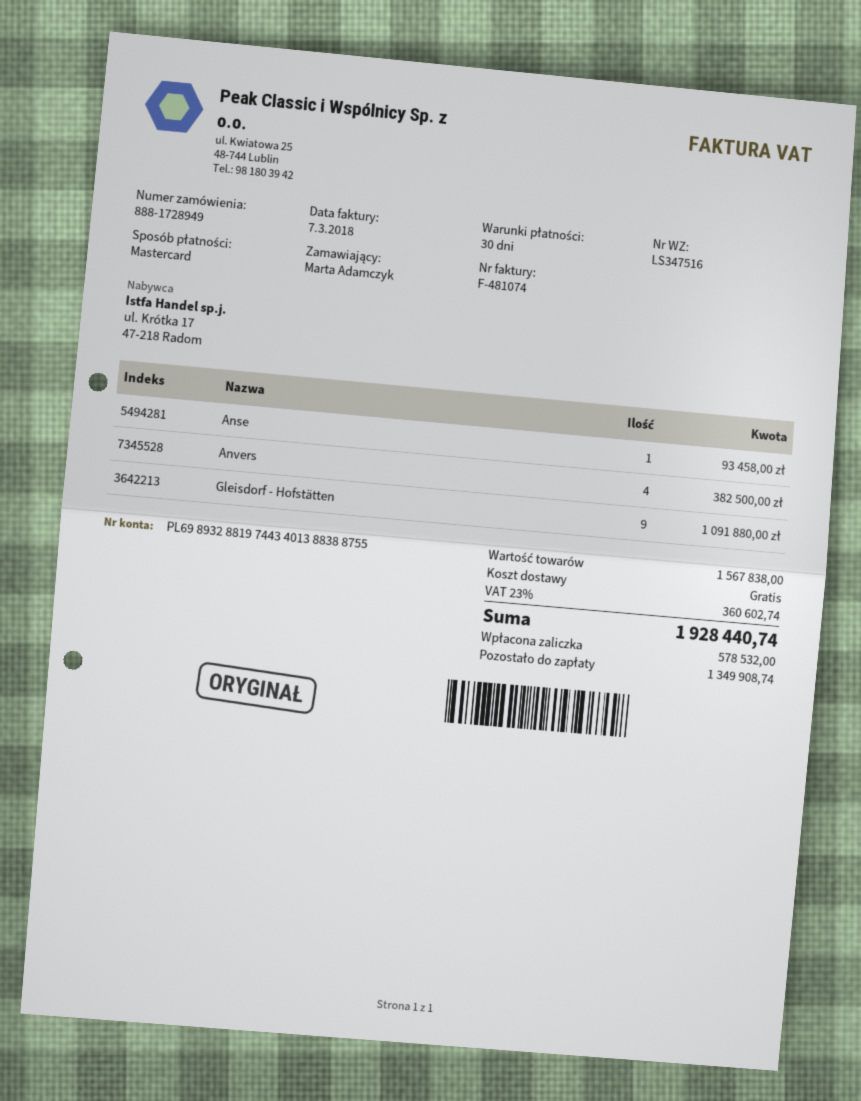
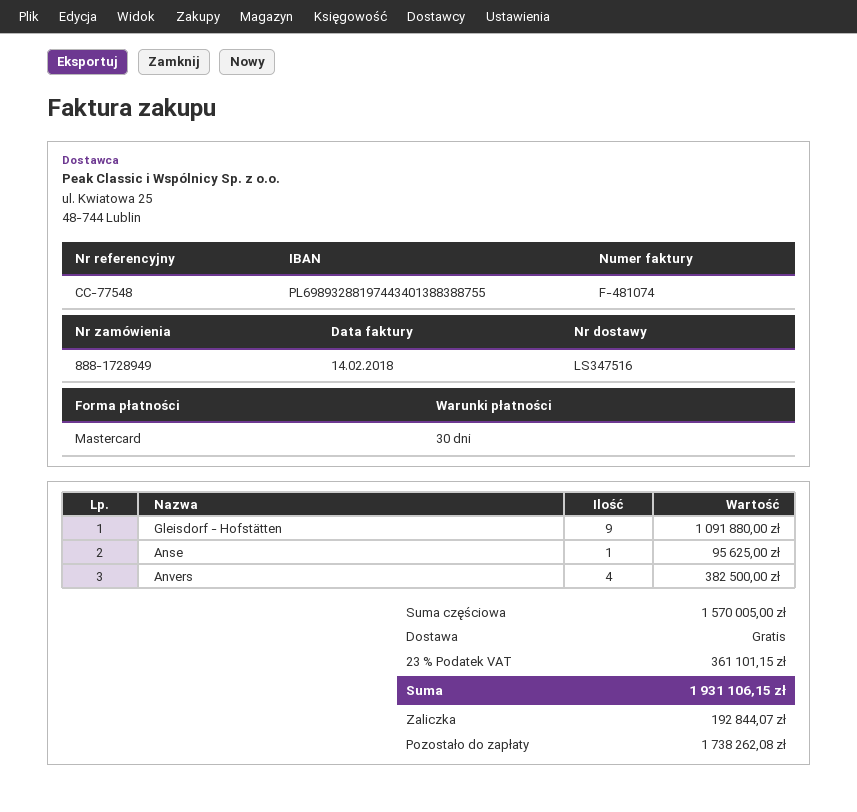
invoice date: 2018-03-07 -> 2018-02-14
Anse: 1 for 93458.00 -> 1 for 95625.00
subtotal: 1567838.00 -> 1570005.00
tax: 23% = 360602.74 -> 23% = 361101.15
total: 1928440.74 -> 1931106.15
deposit: 578532.00 -> 192844.07
balance: 1349908.74 -> 1738262.08

